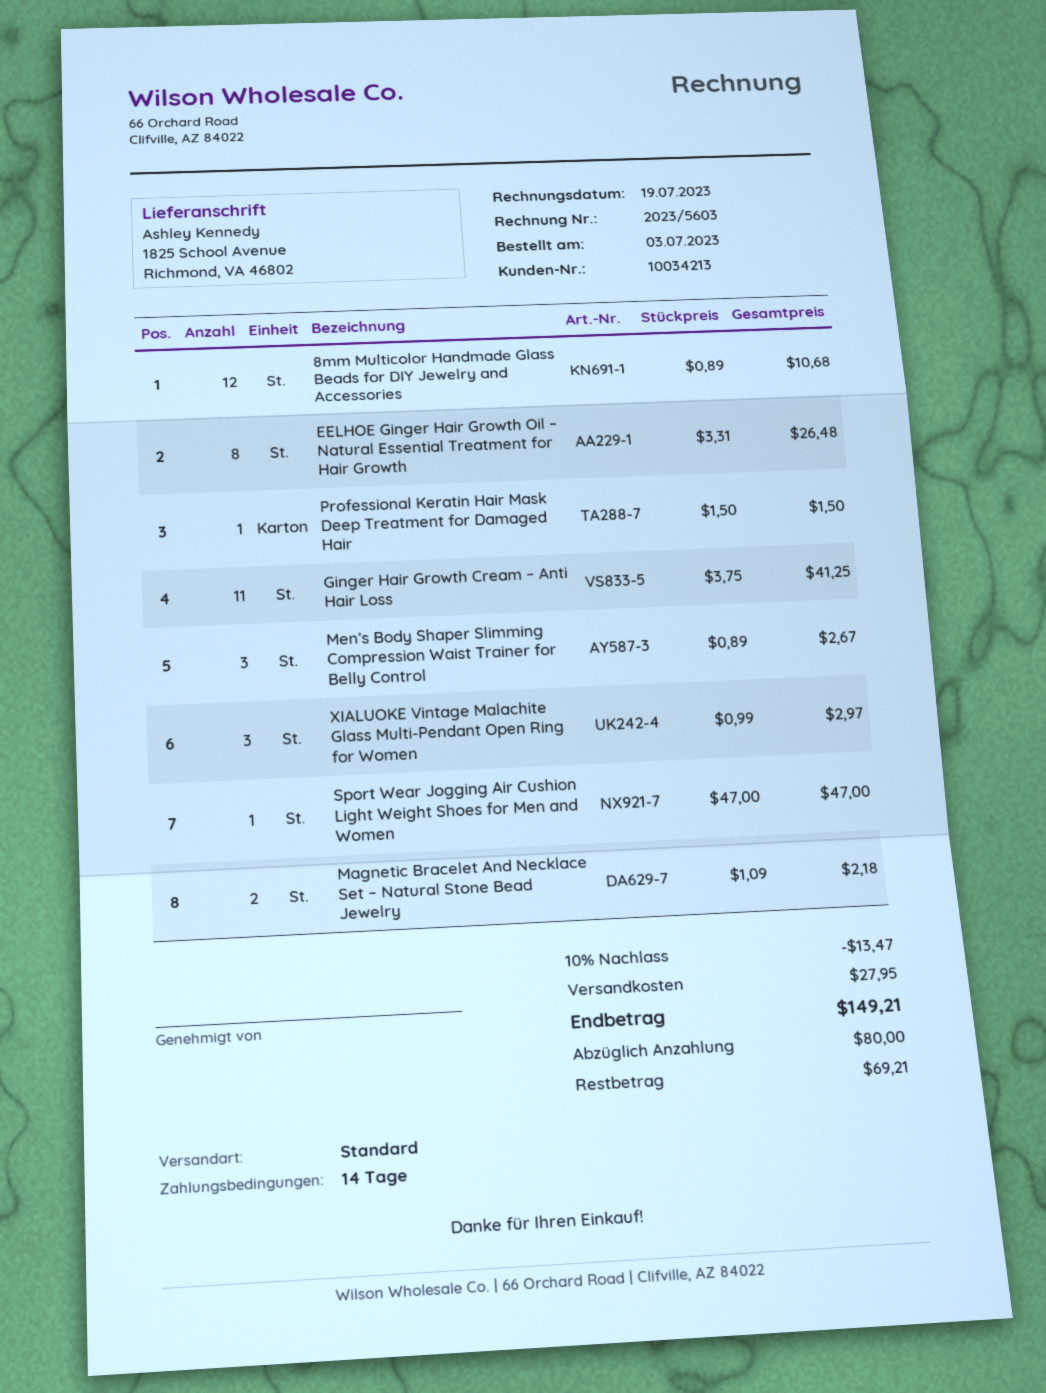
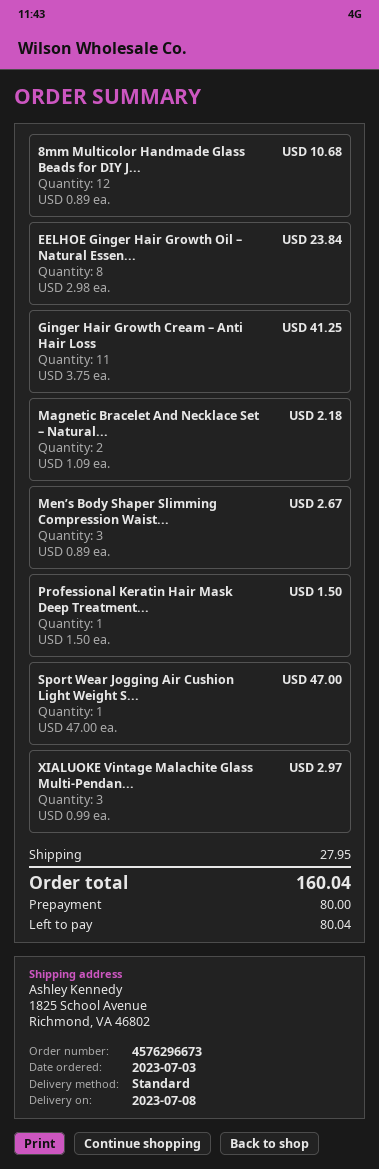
EELHOE Ginger Hair Growth Oil – Natural Essential Treatment for Hair Growth: 8 x 3.31 = 26.48 -> 8 x 2.98 = 23.84
discount: 10% = 13.47 -> none
total: 149.21 -> 160.04
balance: 69.21 -> 80.04

